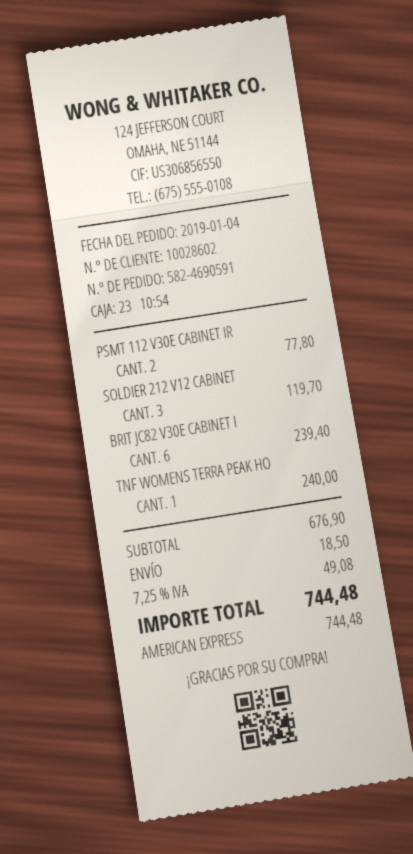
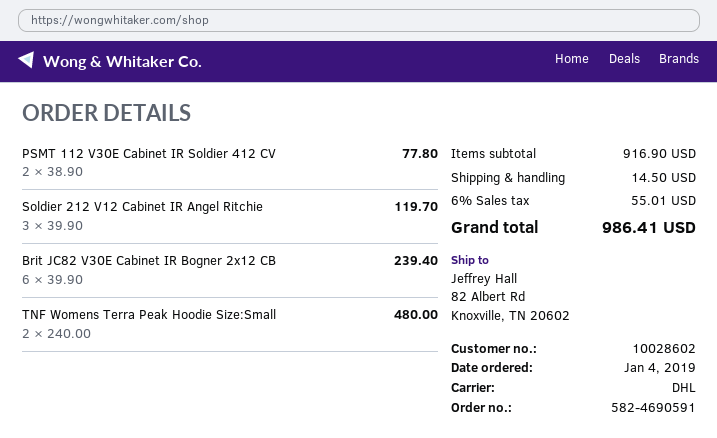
TNF WOMENS TERRA PEAK HO: 1 for 240.00 -> 2 for 480.00
subtotal: 676.90 -> 916.90
shipping: 18.50 -> 14.50
tax: 7.25% = 49.08 -> 6% = 55.01
total: 744.48 -> 986.41

